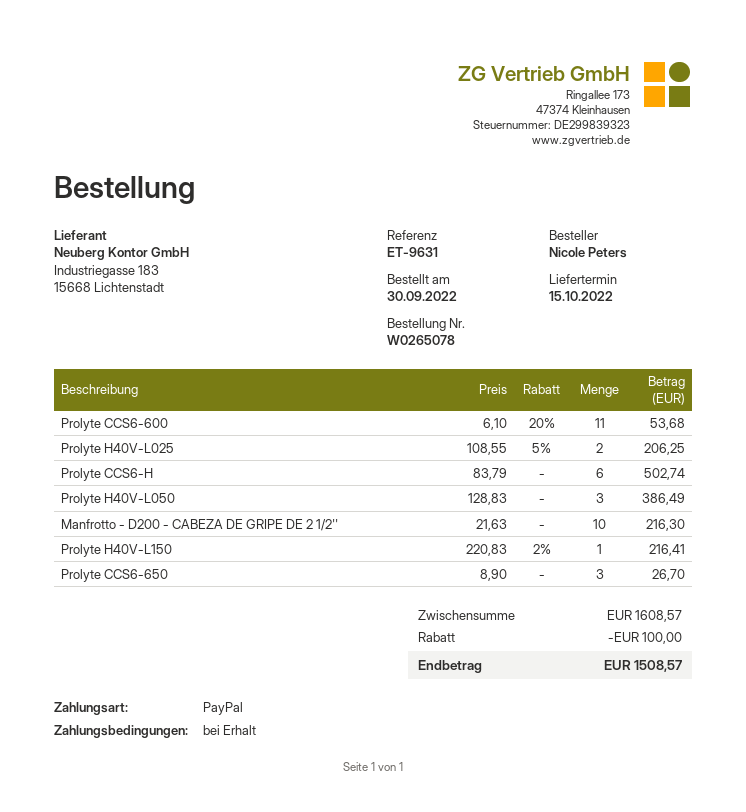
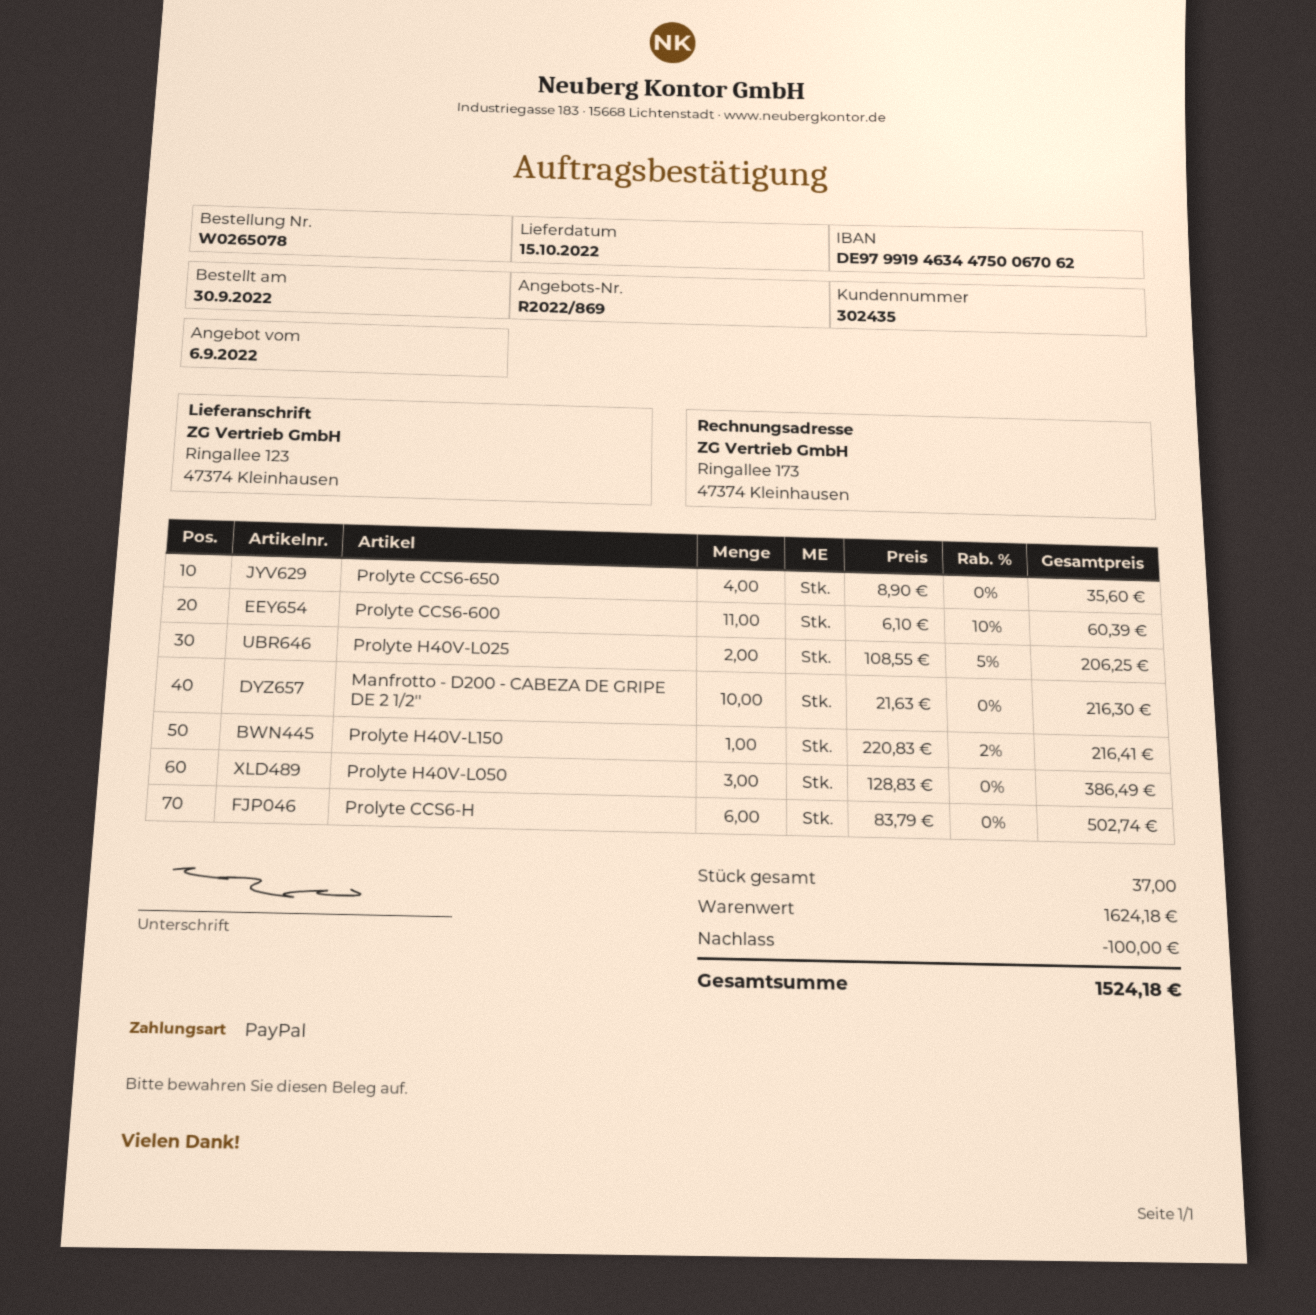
Prolyte CCS6-600: 11 x 6.10 - 20% = 53.68 -> 11 x 6.10 - 10% = 60.39
Prolyte CCS6-650: 3 x 8.90 = 26.70 -> 4 x 8.90 = 35.60
subtotal: 1608.57 -> 1624.18
total: 1508.57 -> 1524.18

